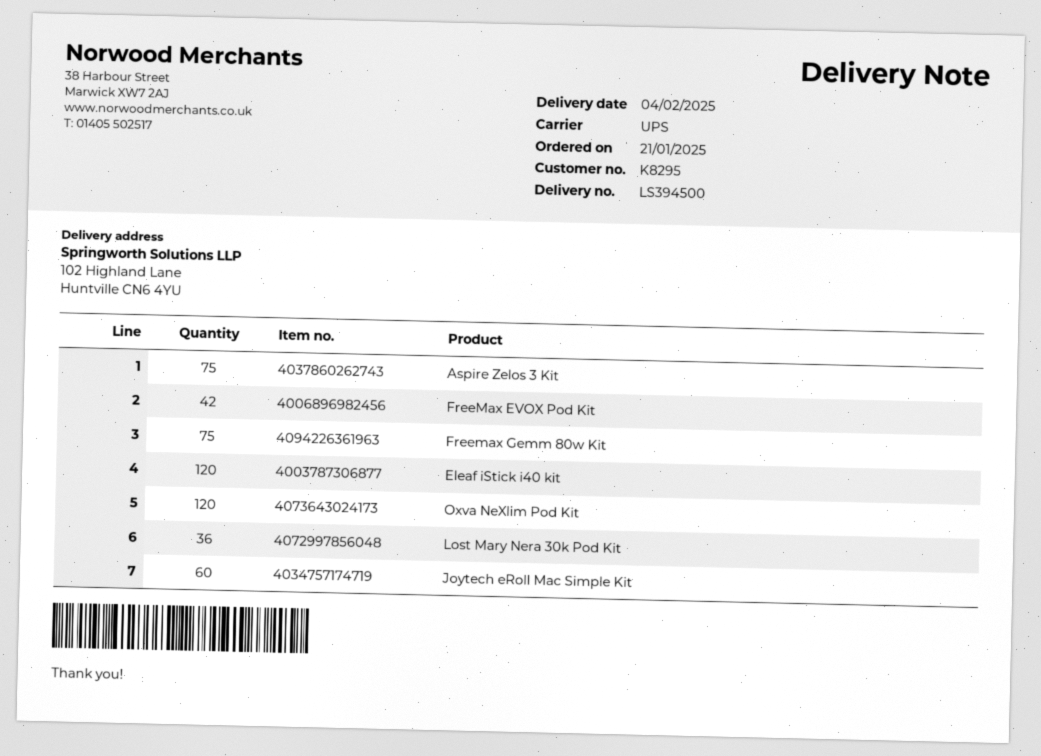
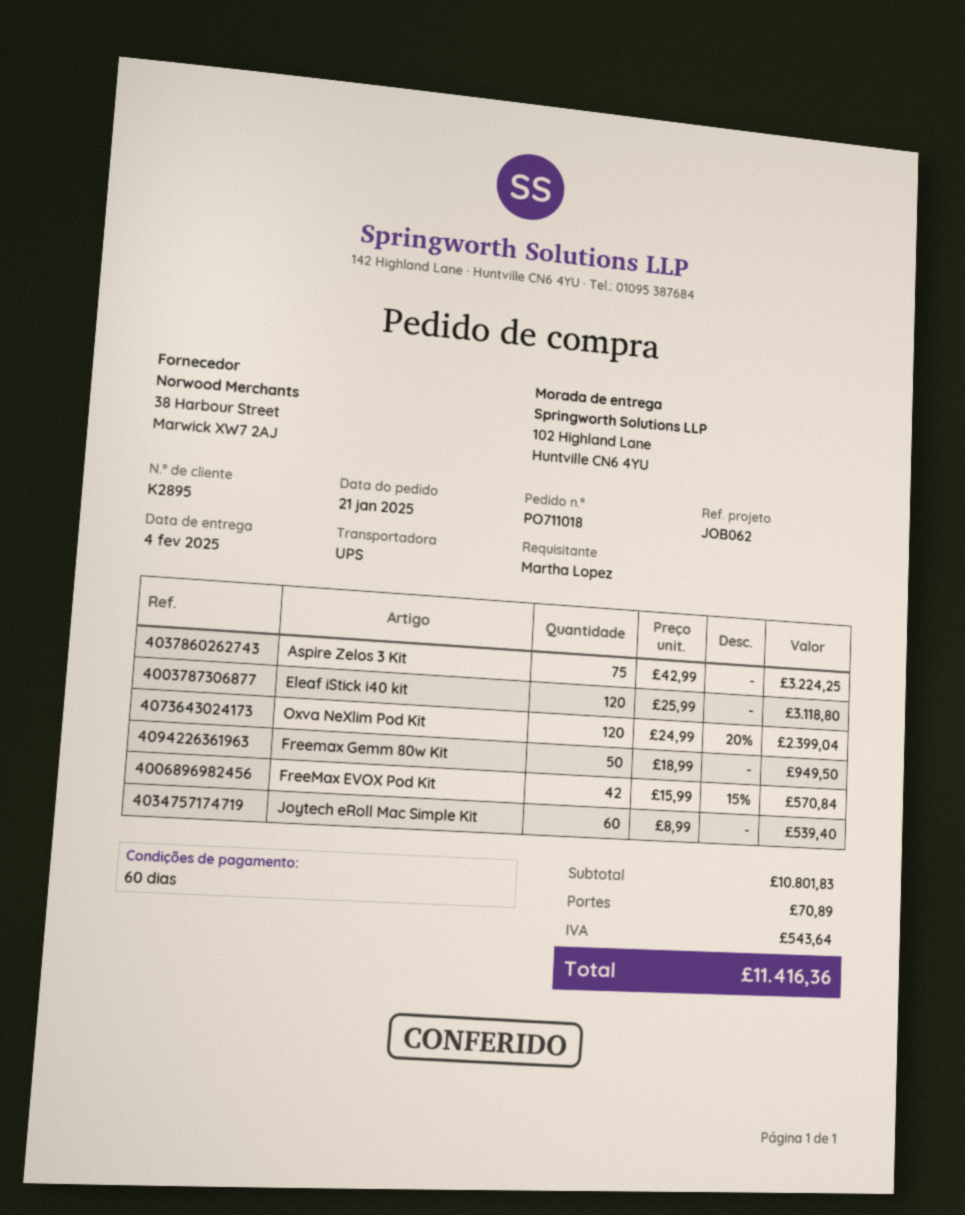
customer number: K8295 -> K2895
Freemax Gemm 80w Kit: 75 -> 50
Lost Mary Nera 30k Pod Kit: 36 -> none

